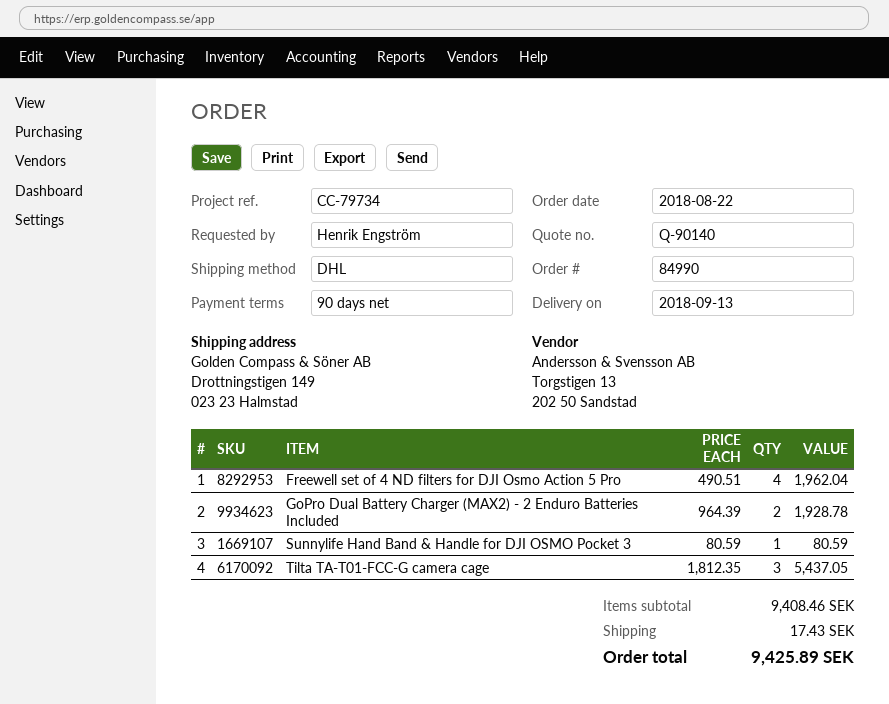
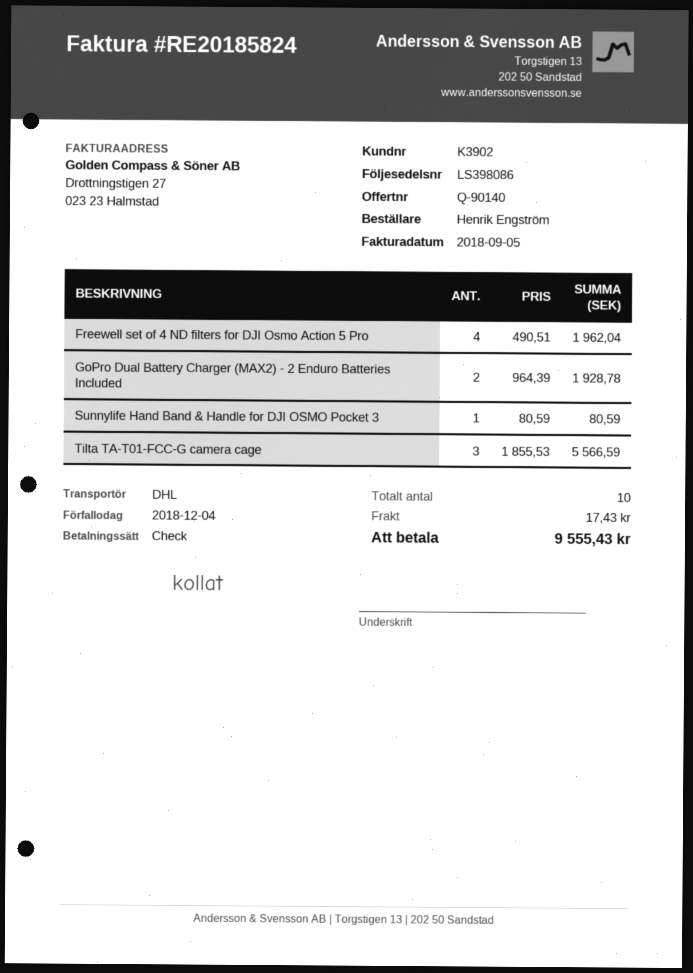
Tilta TA-T01-FCC-G camera cage: 3 x 1812.35 = 5437.05 -> 3 x 1855.53 = 5566.59
total: 9425.89 -> 9555.43

